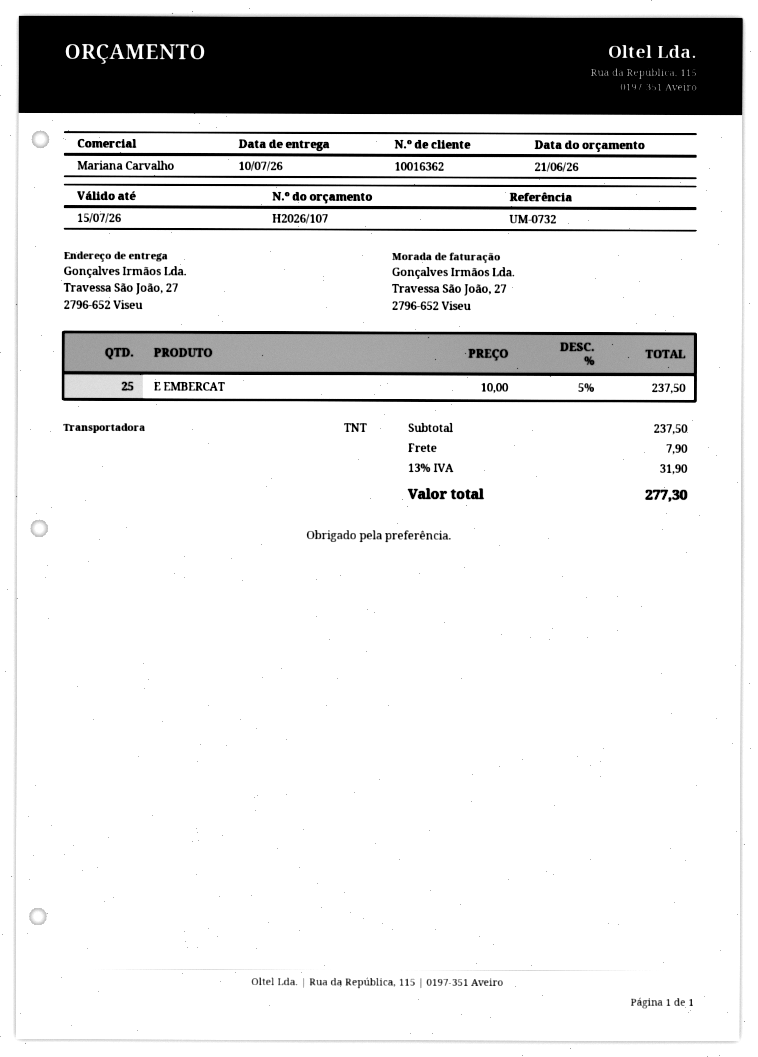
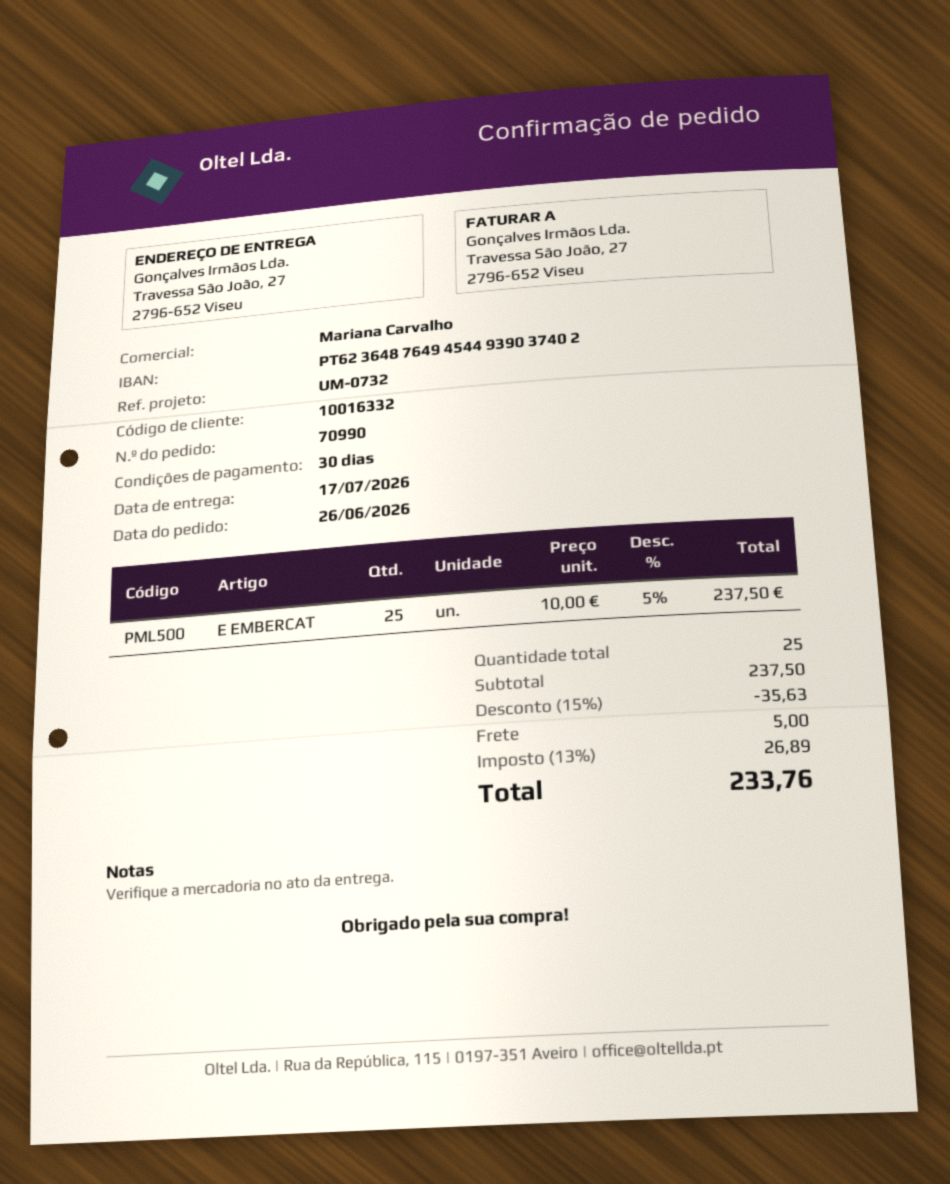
delivery date: 2026-07-10 -> 2026-07-17
customer number: 10016362 -> 10016332
discount: none -> 15% = 35.63
shipping: 7.90 -> 5.00
tax: 13% = 31.90 -> 13% = 26.89
total: 277.30 -> 233.76

